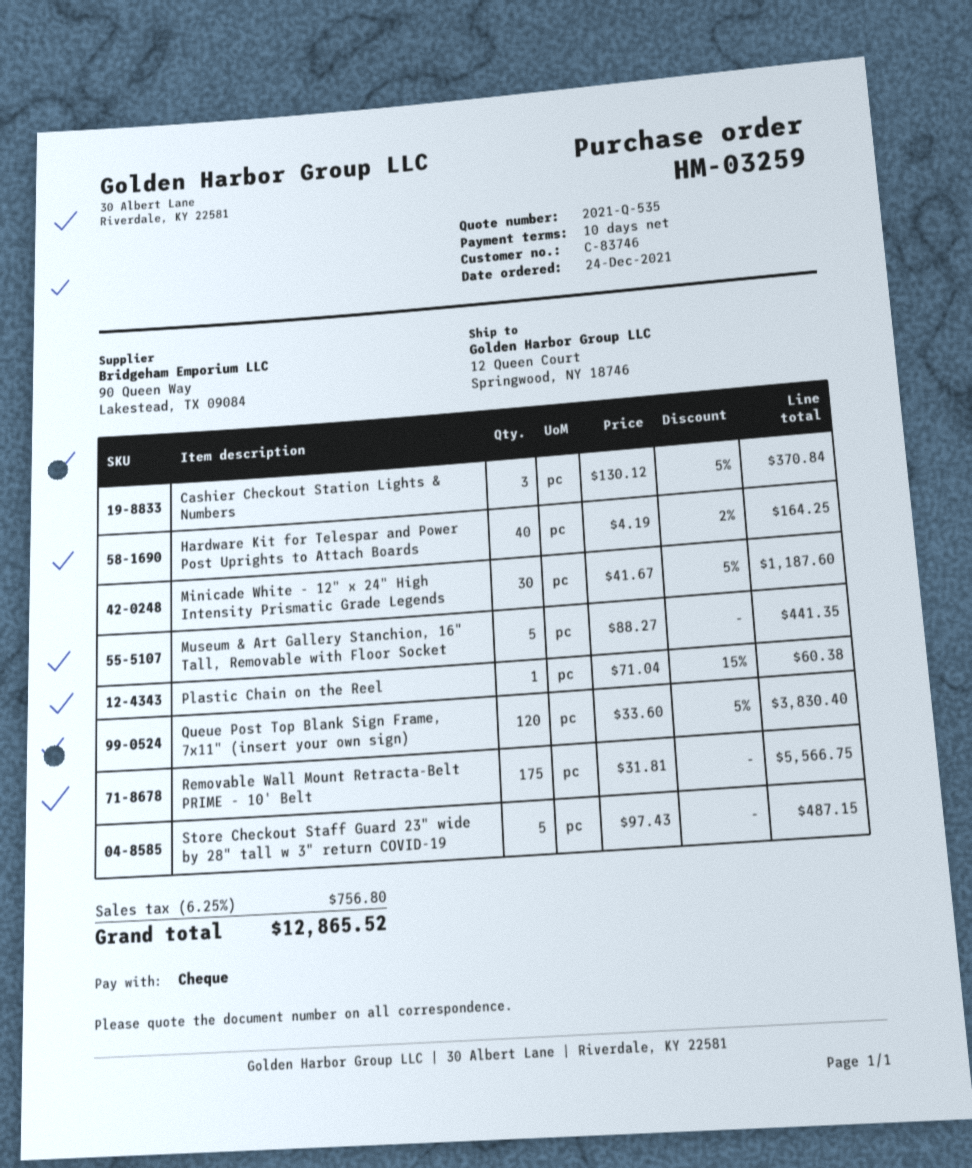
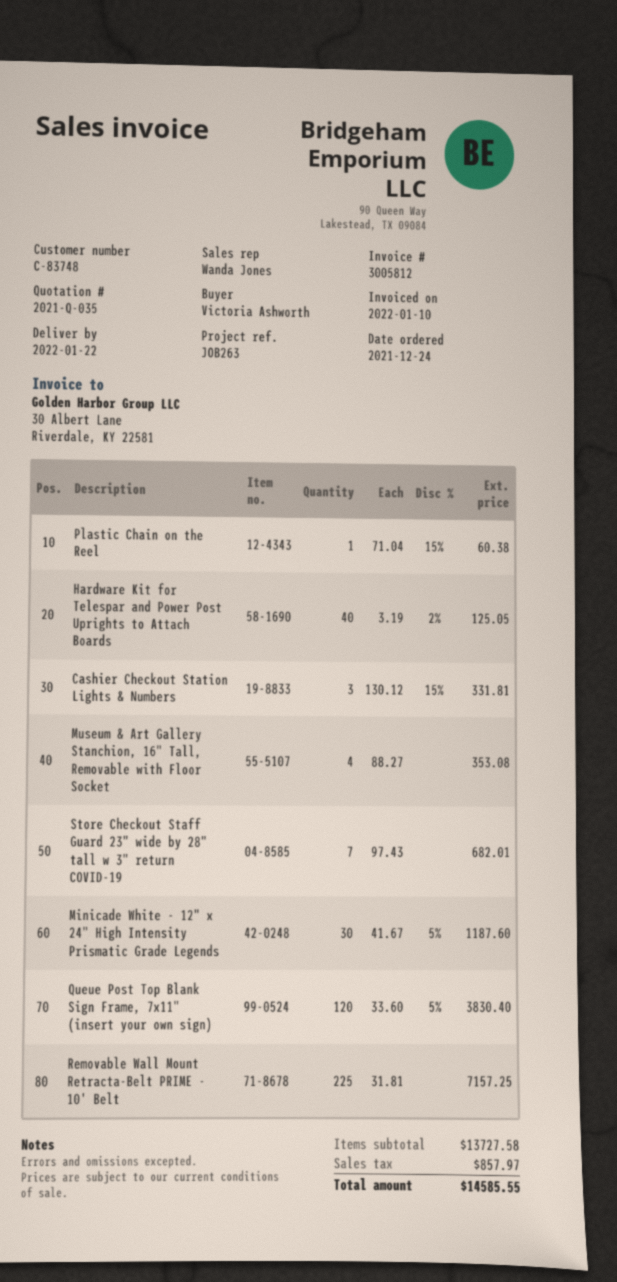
quote number: 2021-Q-535 -> 2021-Q-035
customer number: C-83746 -> C-83748
Cashier Checkout Station Lights & Numbers: 3 x 130.12 - 5% = 370.84 -> 3 x 130.12 - 15% = 331.81
Hardware Kit for Telespar and Power Post Uprights to Attach Boards: 40 x 4.19 - 2% = 164.25 -> 40 x 3.19 - 2% = 125.05
Museum & Art Gallery Stanchion, 16" Tall, Removable with Floor Socket: 5 x 88.27 = 441.35 -> 4 x 88.27 = 353.08
Removable Wall Mount Retracta-Belt PRIME - 10' Belt: 175 x 31.81 = 5566.75 -> 225 x 31.81 = 7157.25
Store Checkout Staff Guard 23" wide by 28" tall w 3" return COVID-19: 5 x 97.43 = 487.15 -> 7 x 97.43 = 682.01
tax: 756.80 -> 857.97
total: 12865.52 -> 14585.55

